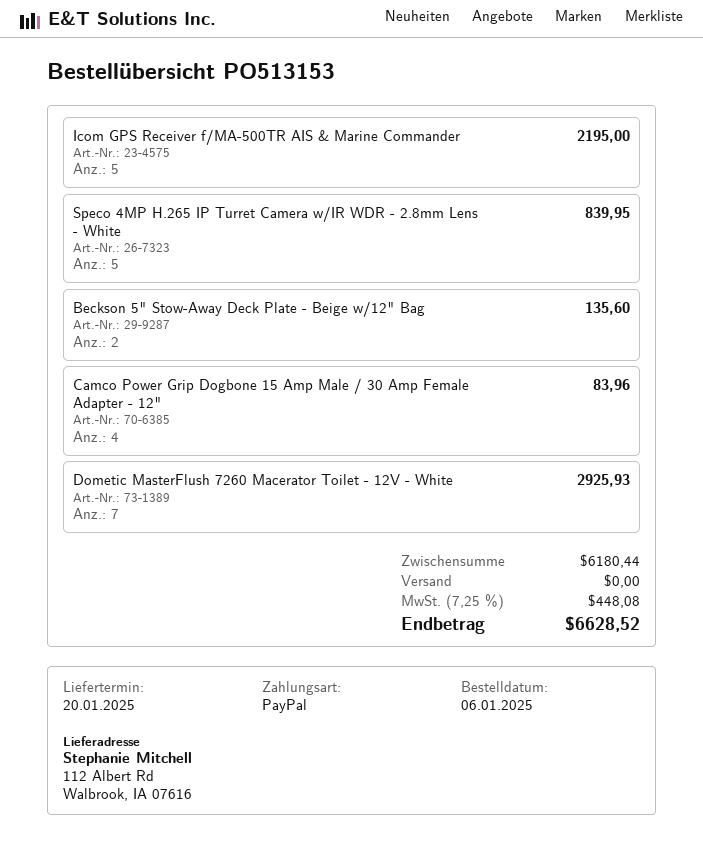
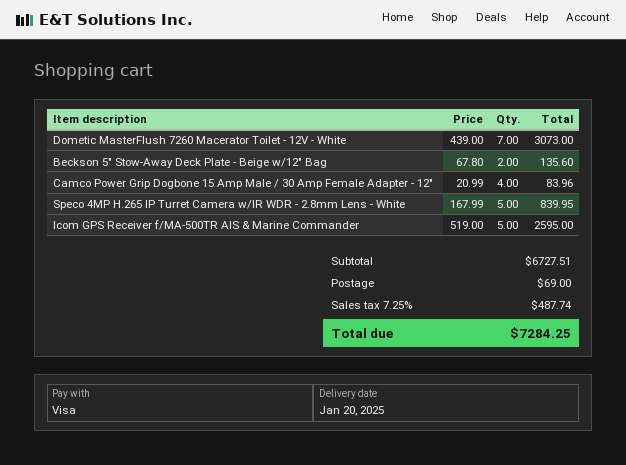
payment method: PayPal -> Visa
Icom GPS Receiver f/MA-500TR AIS & Marine Commander: 5 for 2195.00 -> 5 for 2595.00
Dometic MasterFlush 7260 Macerator Toilet - 12V - White: 7 for 2925.93 -> 7 for 3073.00
subtotal: 6180.44 -> 6727.51
shipping: 0.00 -> 69.00
tax: 7.25% = 448.08 -> 7.25% = 487.74
total: 6628.52 -> 7284.25

